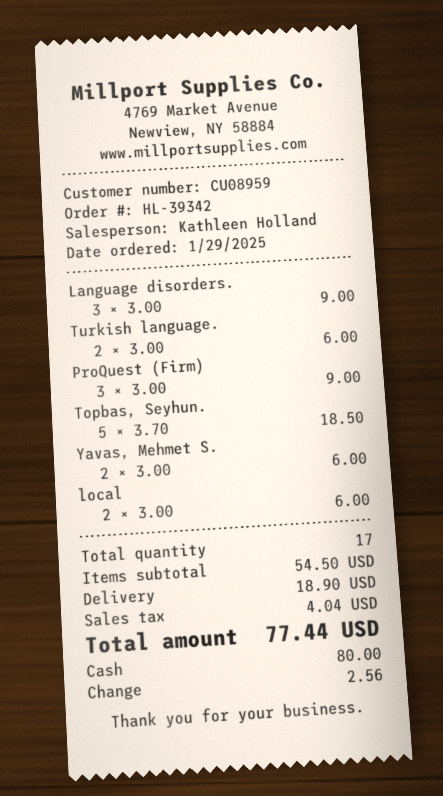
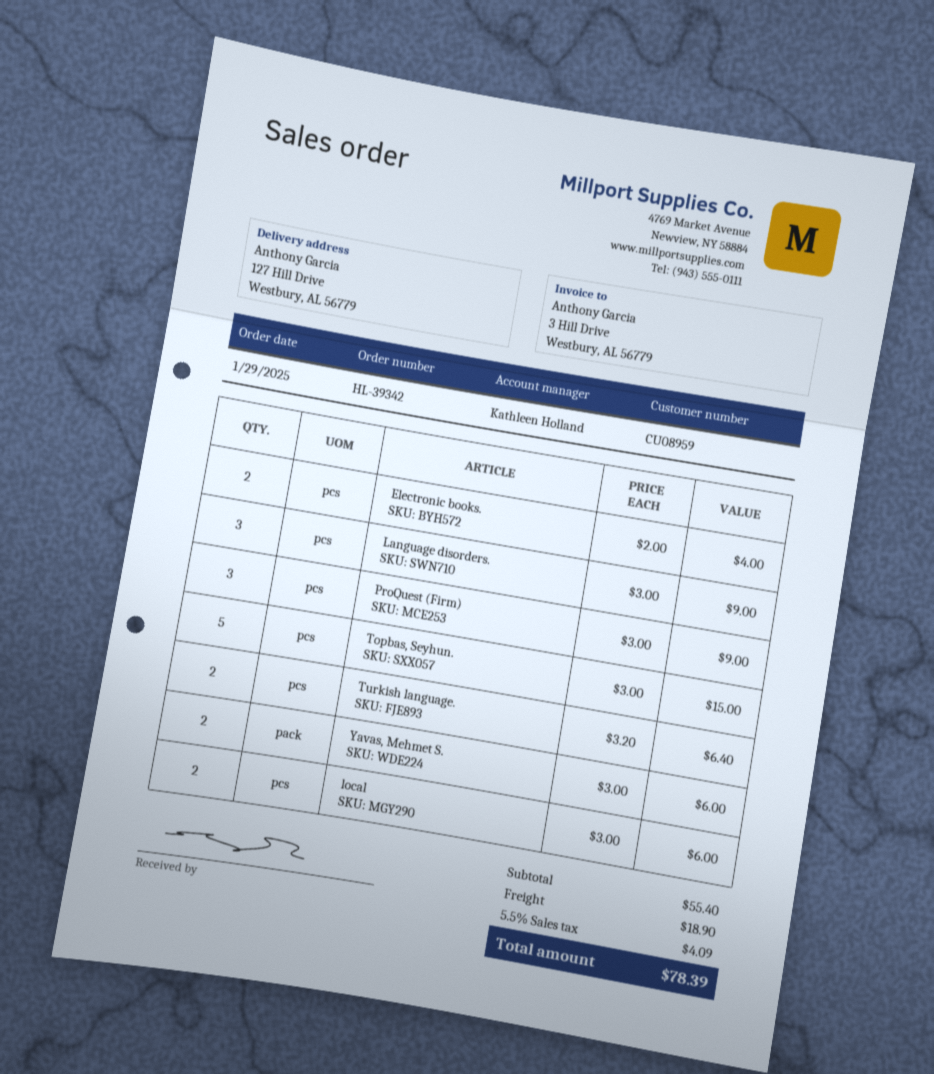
Turkish language.: 2 x 3.00 = 6.00 -> 2 x 3.20 = 6.40
Topbas, Seyhun.: 5 x 3.70 = 18.50 -> 5 x 3.00 = 15.00
Electronic books.: none -> 2 x 2.00 = 4.00
subtotal: 54.50 -> 55.40
tax: 4.04 -> 4.09
total: 77.44 -> 78.39

